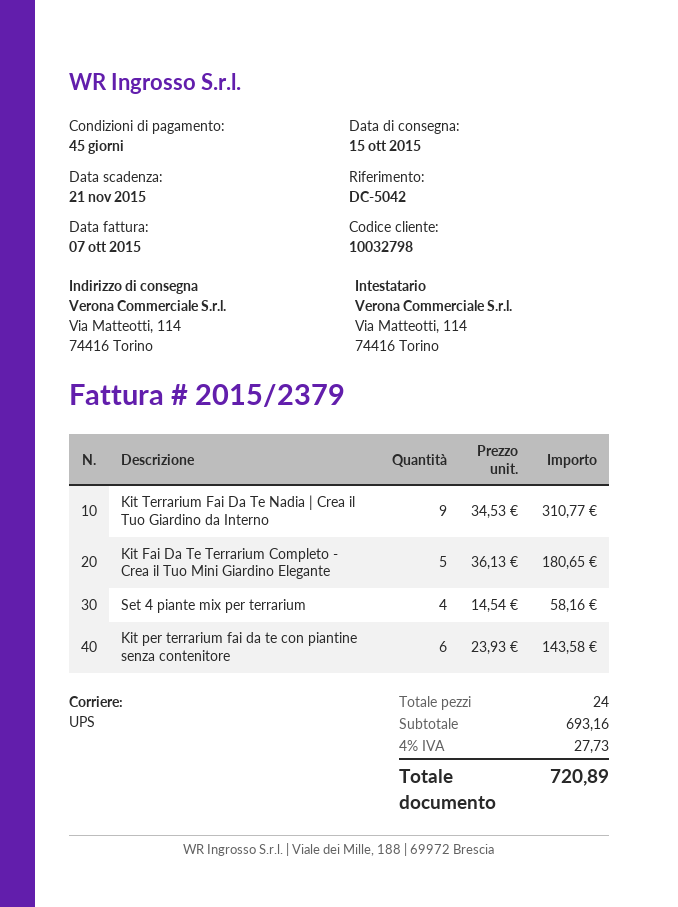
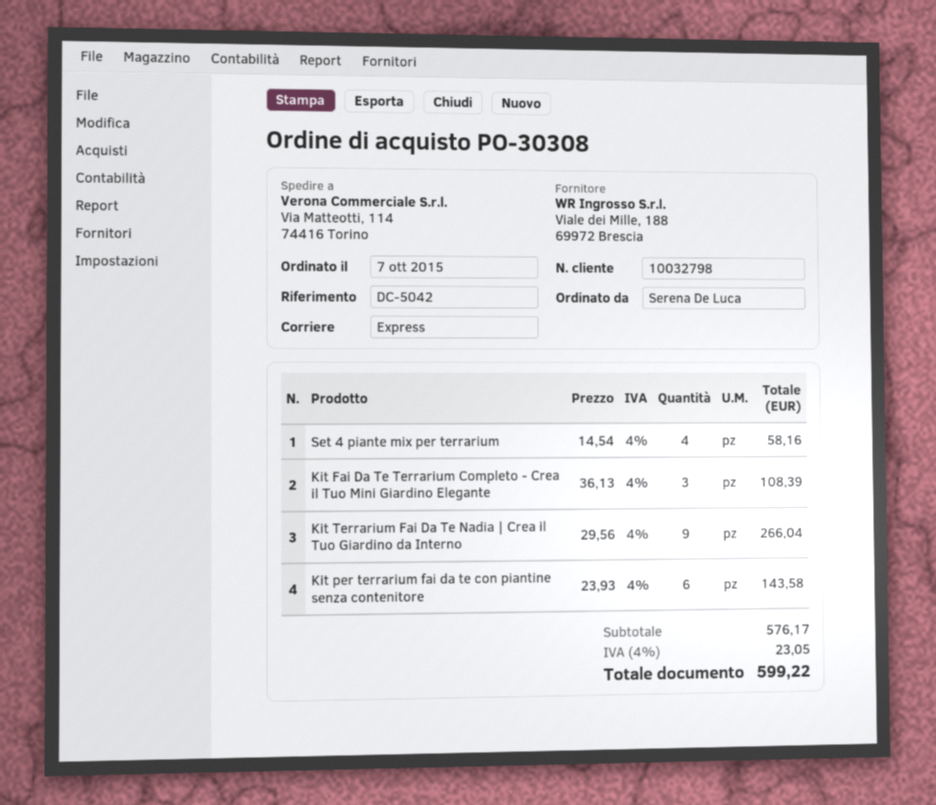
shipping method: UPS -> express
Kit Terrarium Fai Da Te Nadia | Crea il Tuo Giardino da Interno: 9 x 34.53 = 310.77 -> 9 x 29.56 = 266.04
Kit Fai Da Te Terrarium Completo - Crea il Tuo Mini Giardino Elegante: 5 x 36.13 = 180.65 -> 3 x 36.13 = 108.39
subtotal: 693.16 -> 576.17
tax: 4% = 27.73 -> 4% = 23.05
total: 720.89 -> 599.22

